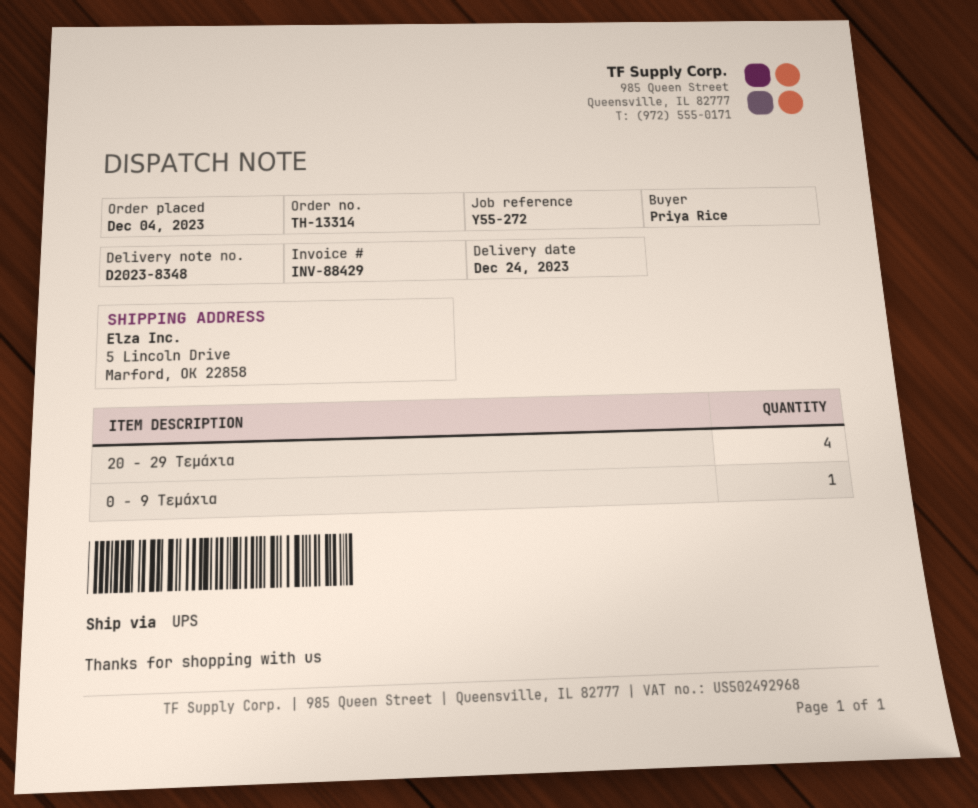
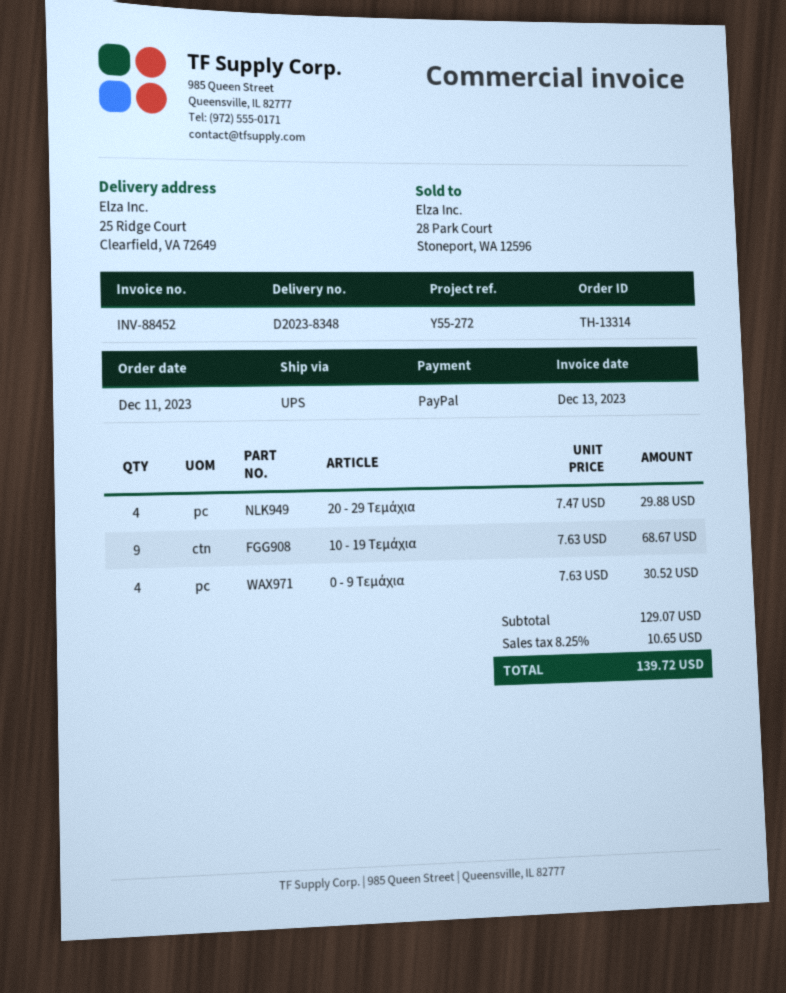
order date: 2023-12-04 -> 2023-12-11
invoice number: INV-88429 -> INV-88452
ship to: 5 Lincoln Drive, Marford, OK 22858 -> 25 Ridge Court, Clearfield, VA 72649
0 - 9 Τεμάχια: 1 -> 4
10 - 19 Τεμάχια: none -> 9

